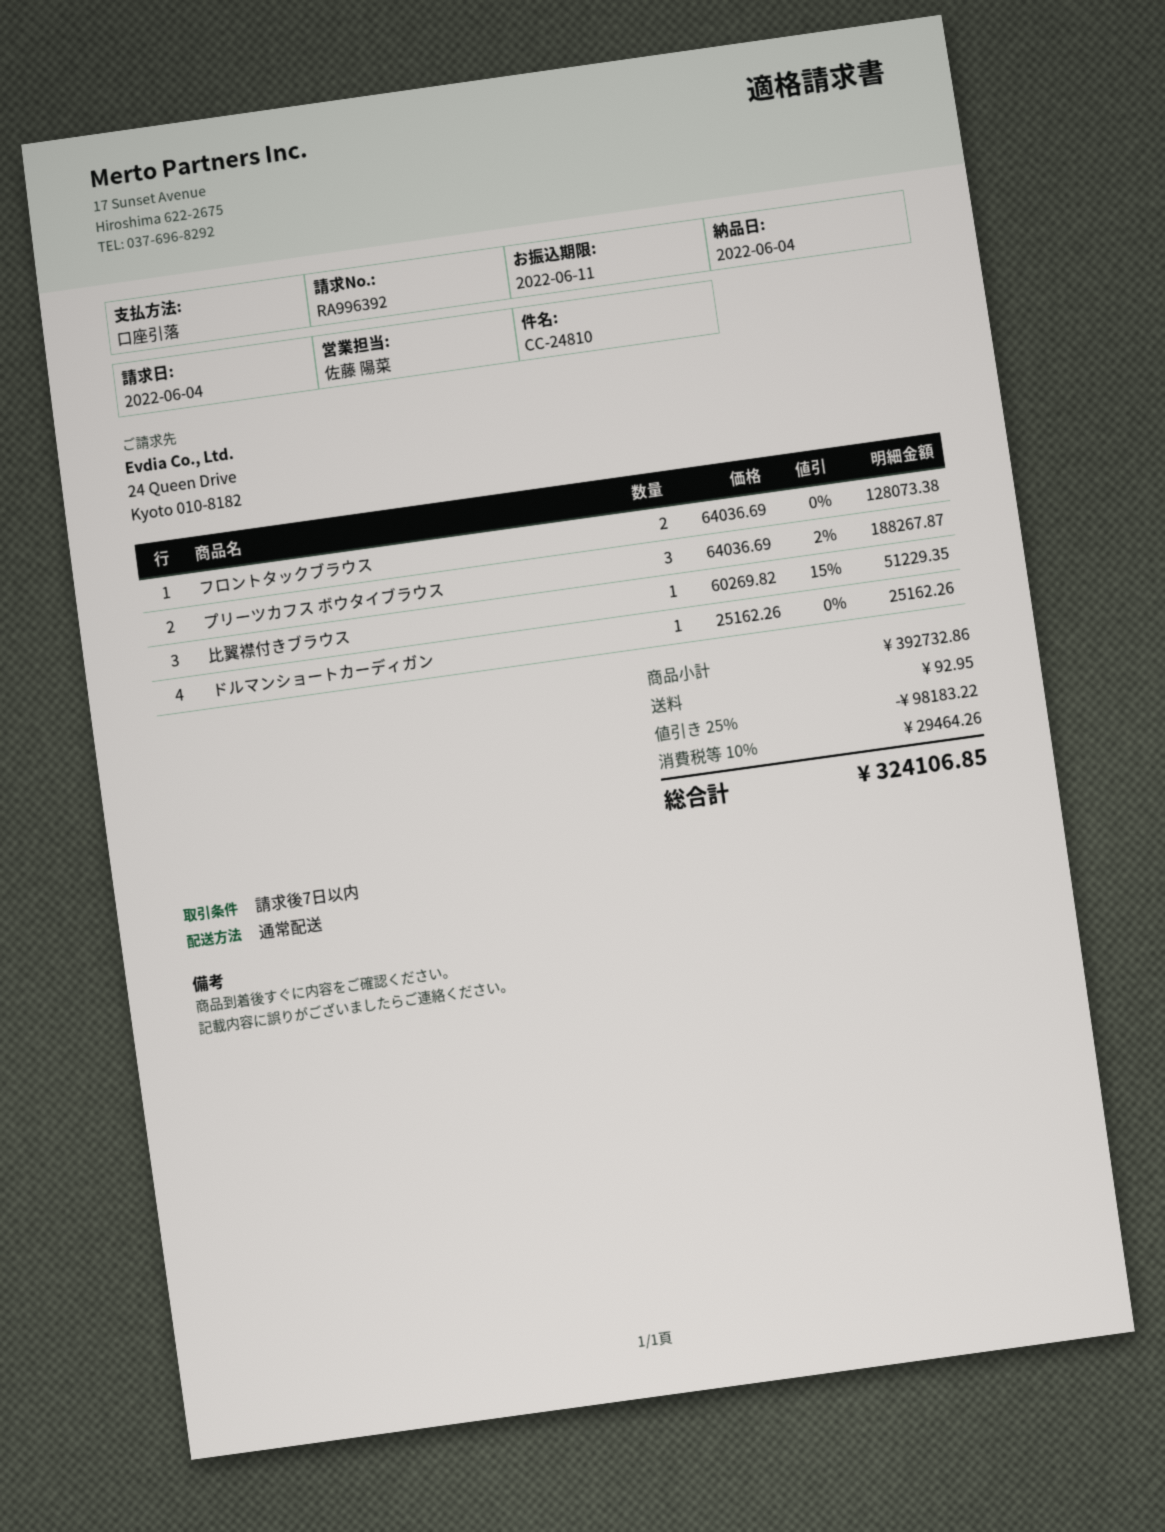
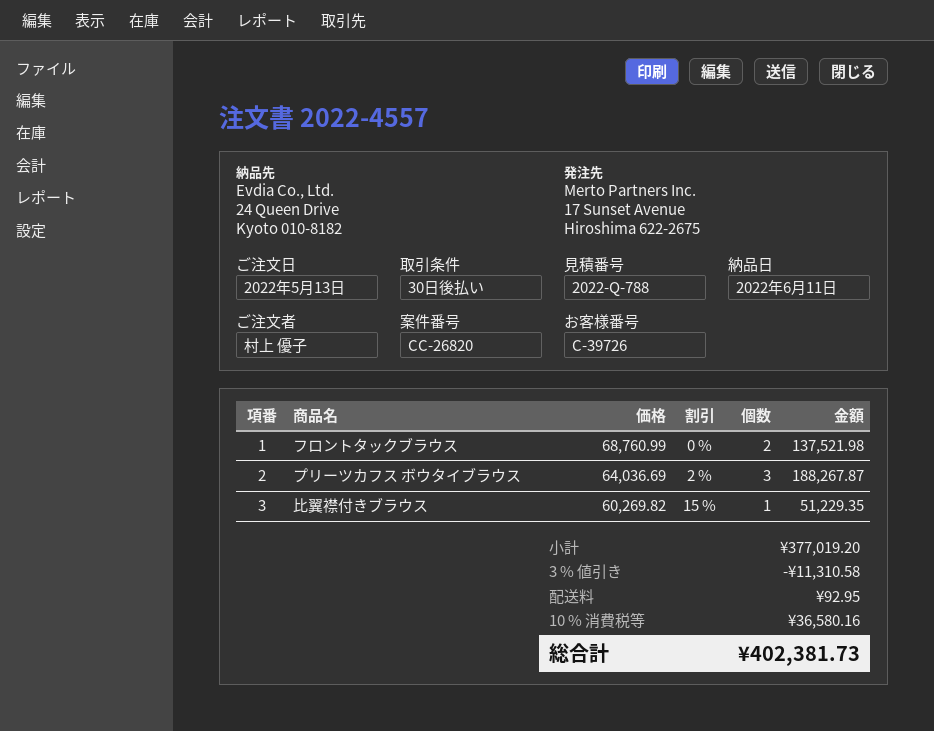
delivery date: 2022-06-04 -> 2022-06-11
payment terms: 7 days -> 30 days
reference: CC-24810 -> CC-26820
フロントタックブラウス: 2 x 64036.69 = 128073.38 -> 2 x 68760.99 = 137521.98
ドルマンショートカーディガン: 1 x 25162.26 = 25162.26 -> none
subtotal: 392732.86 -> 377019.20
discount: 25% = 98183.22 -> 3% = 11310.58
tax: 10% = 29464.26 -> 10% = 36580.16
total: 324106.85 -> 402381.73

